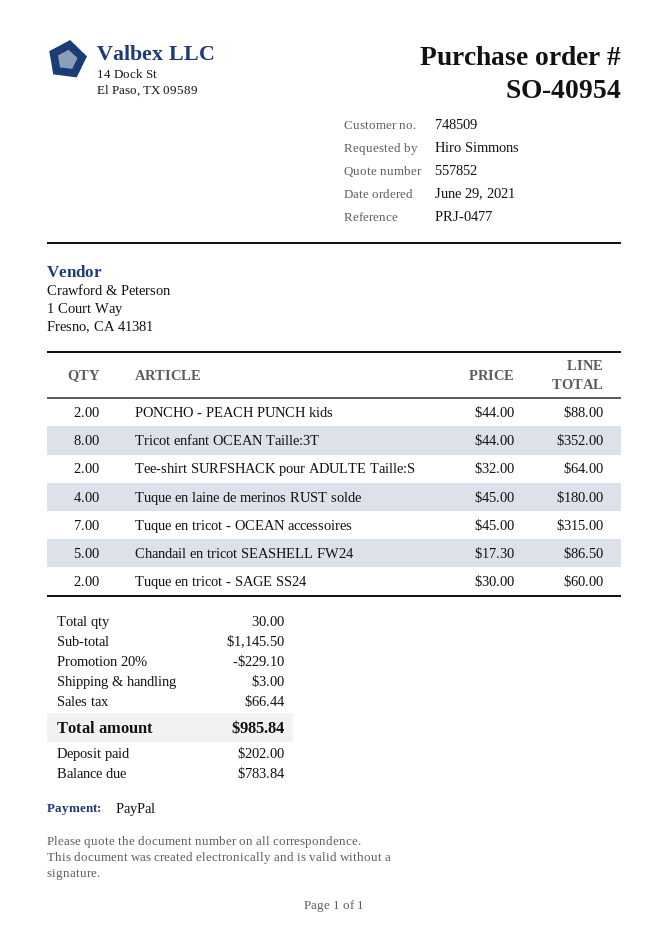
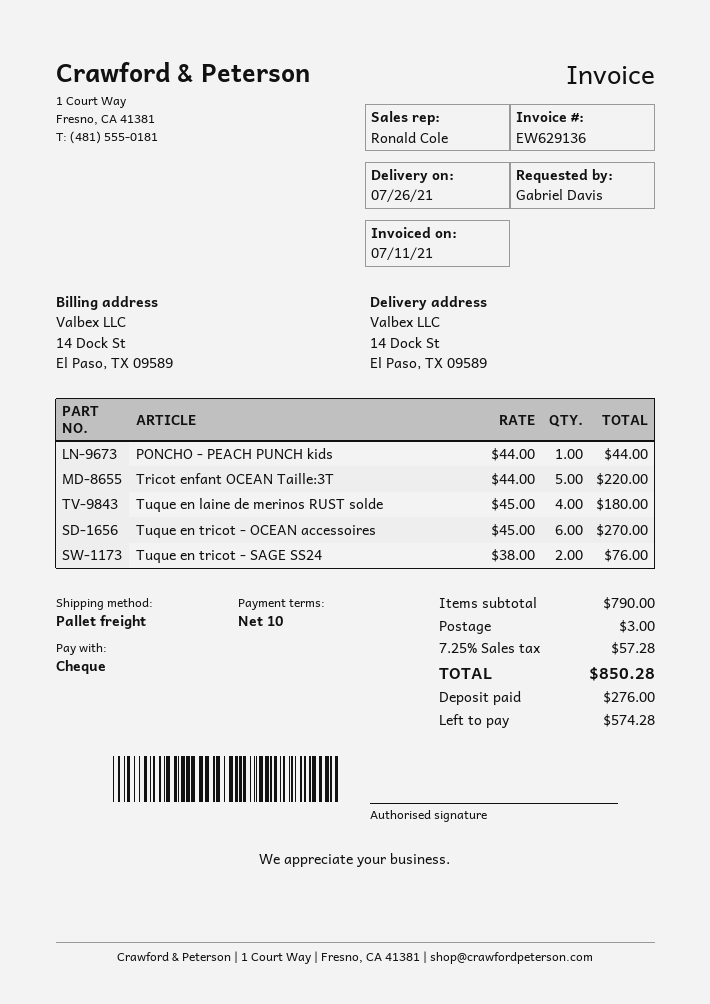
ordered by: Hiro Simmons -> Gabriel Davis
payment method: PayPal -> cheque
PONCHO - PEACH PUNCH kids: 2 x 44.00 = 88.00 -> 1 x 44.00 = 44.00
Tricot enfant OCEAN Taille:3T: 8 x 44.00 = 352.00 -> 5 x 44.00 = 220.00
Tee-shirt SURFSHACK pour ADULTE Taille:S: 2 x 32.00 = 64.00 -> none
Tuque en tricot - OCEAN accessoires: 7 x 45.00 = 315.00 -> 6 x 45.00 = 270.00
Chandail en tricot SEASHELL FW24: 5 x 17.30 = 86.50 -> none
Tuque en tricot - SAGE SS24: 2 x 30.00 = 60.00 -> 2 x 38.00 = 76.00
subtotal: 1145.50 -> 790.00
discount: 20% = 229.10 -> none
tax: 66.44 -> 57.28
total: 985.84 -> 850.28
deposit: 202.00 -> 276.00
balance: 783.84 -> 574.28

